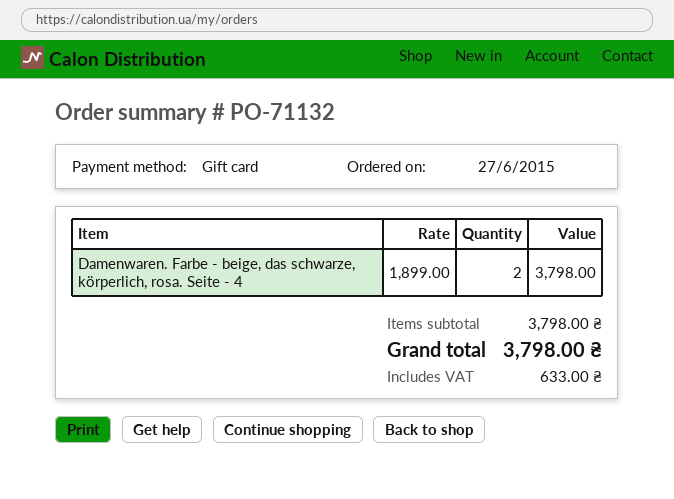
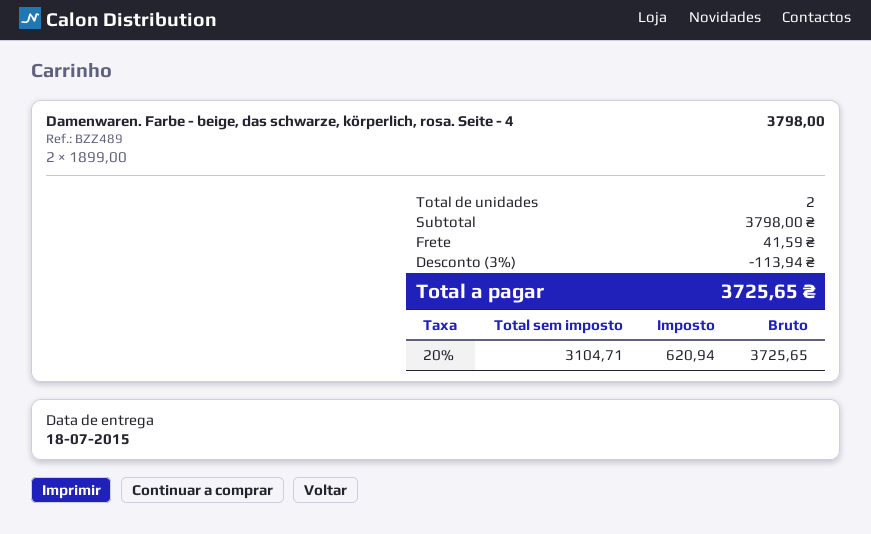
discount: none -> 3% = 113.94
shipping: none -> 41.59
tax: 633.00 -> 620.94
total: 3798.00 -> 3725.65

